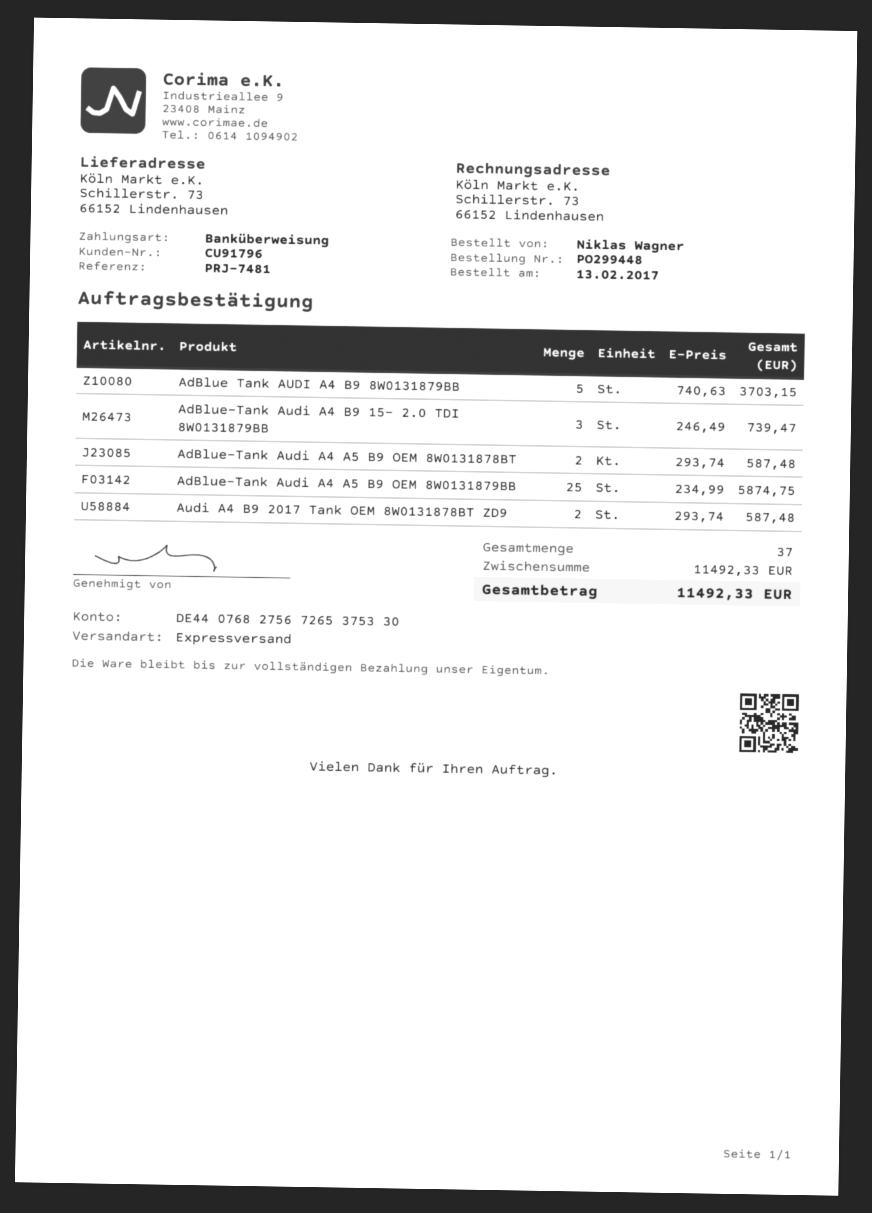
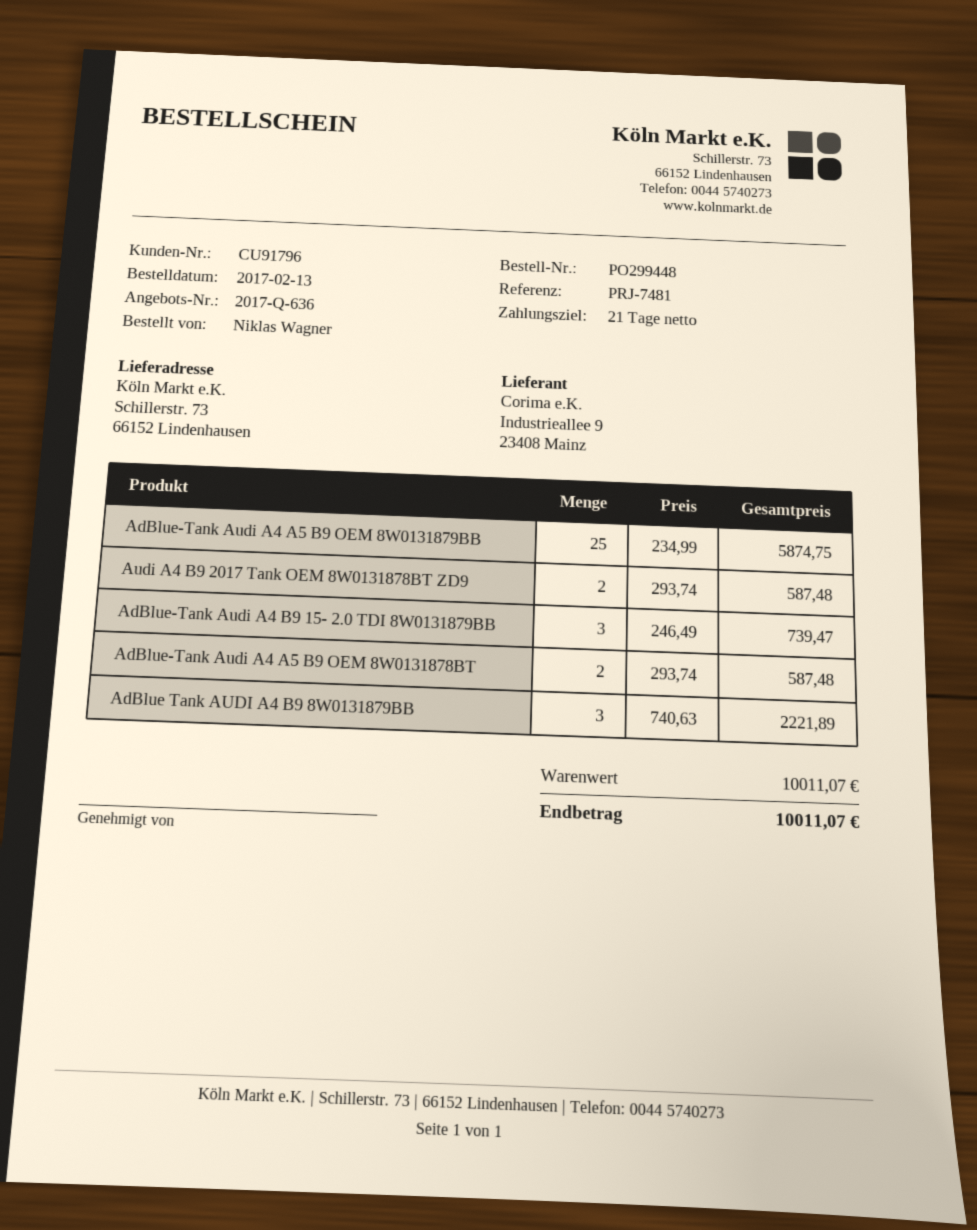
AdBlue Tank AUDI A4 B9 8W0131879BB: 5 x 740.63 = 3703.15 -> 3 x 740.63 = 2221.89
subtotal: 11492.33 -> 10011.07
total: 11492.33 -> 10011.07

